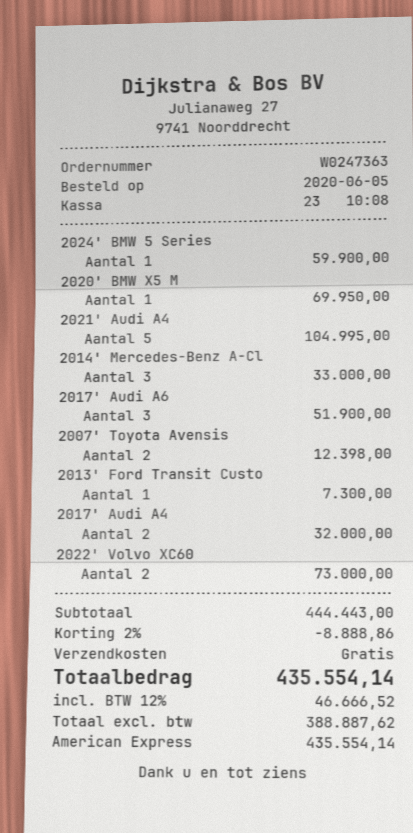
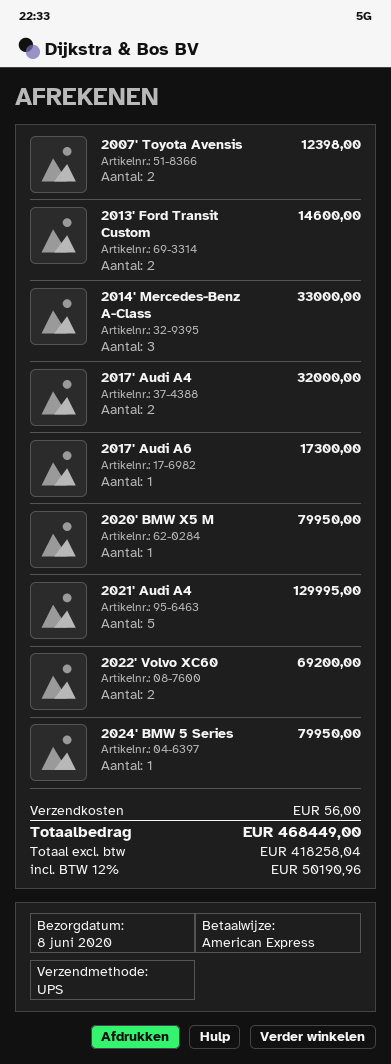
2024' BMW 5 Series: 1 for 59900.00 -> 1 for 79950.00
2020' BMW X5 M: 1 for 69950.00 -> 1 for 79950.00
2021' Audi A4: 5 for 104995.00 -> 5 for 129995.00
2017' Audi A6: 3 for 51900.00 -> 1 for 17300.00
2013' Ford Transit Custo: 1 for 7300.00 -> 2 for 14600.00
2022' Volvo XC60: 2 for 73000.00 -> 2 for 69200.00
discount: 2% = 8888.86 -> none
shipping: 0.00 -> 56.00
net: 388887.62 -> 418258.04
tax: 12% = 46666.52 -> 12% = 50190.96
total: 435554.14 -> 468449.00

